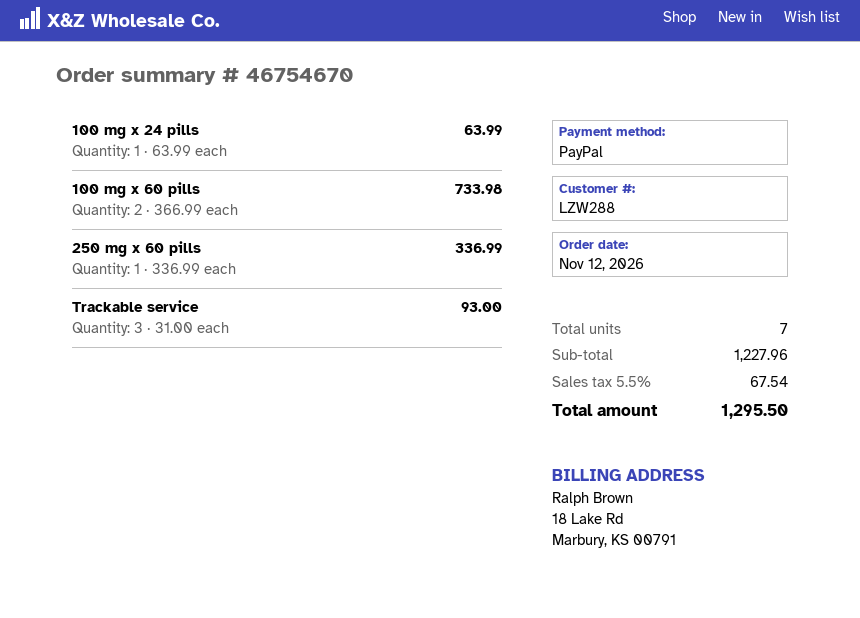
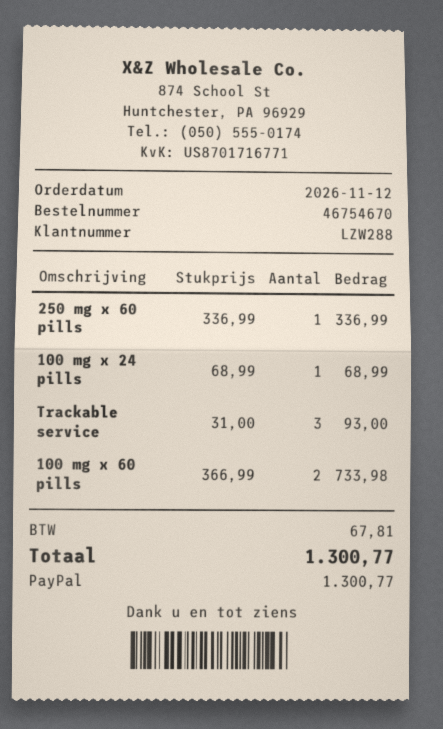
100 mg x 24 pills: 1 x 63.99 = 63.99 -> 1 x 68.99 = 68.99
tax: 67.54 -> 67.81
total: 1295.50 -> 1300.77

